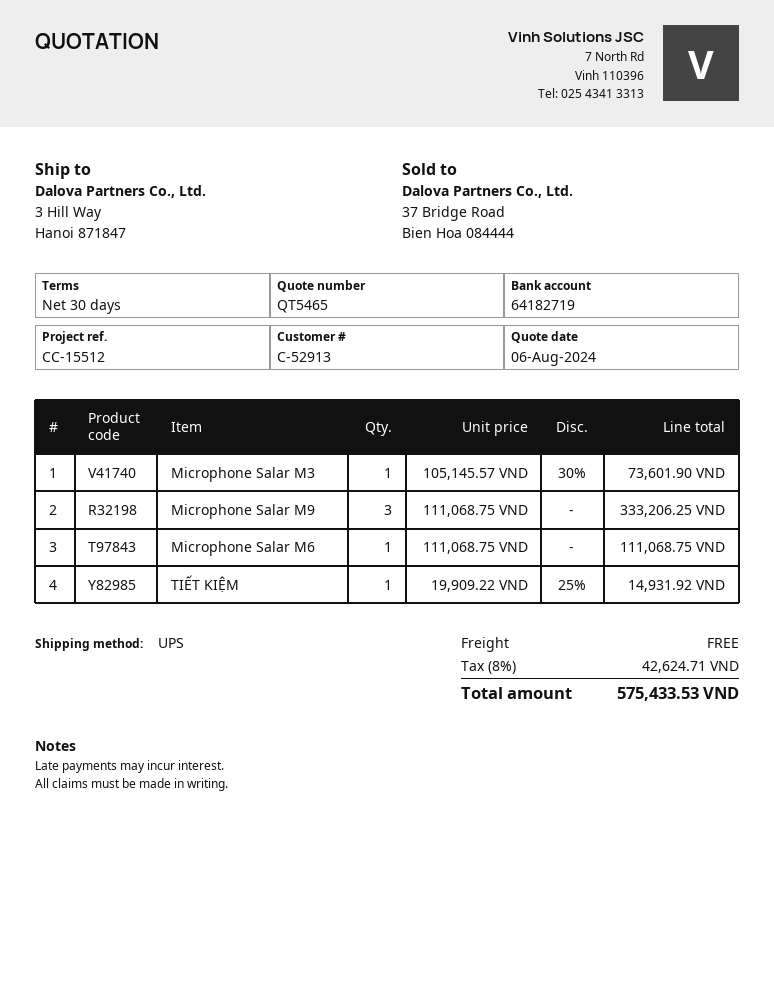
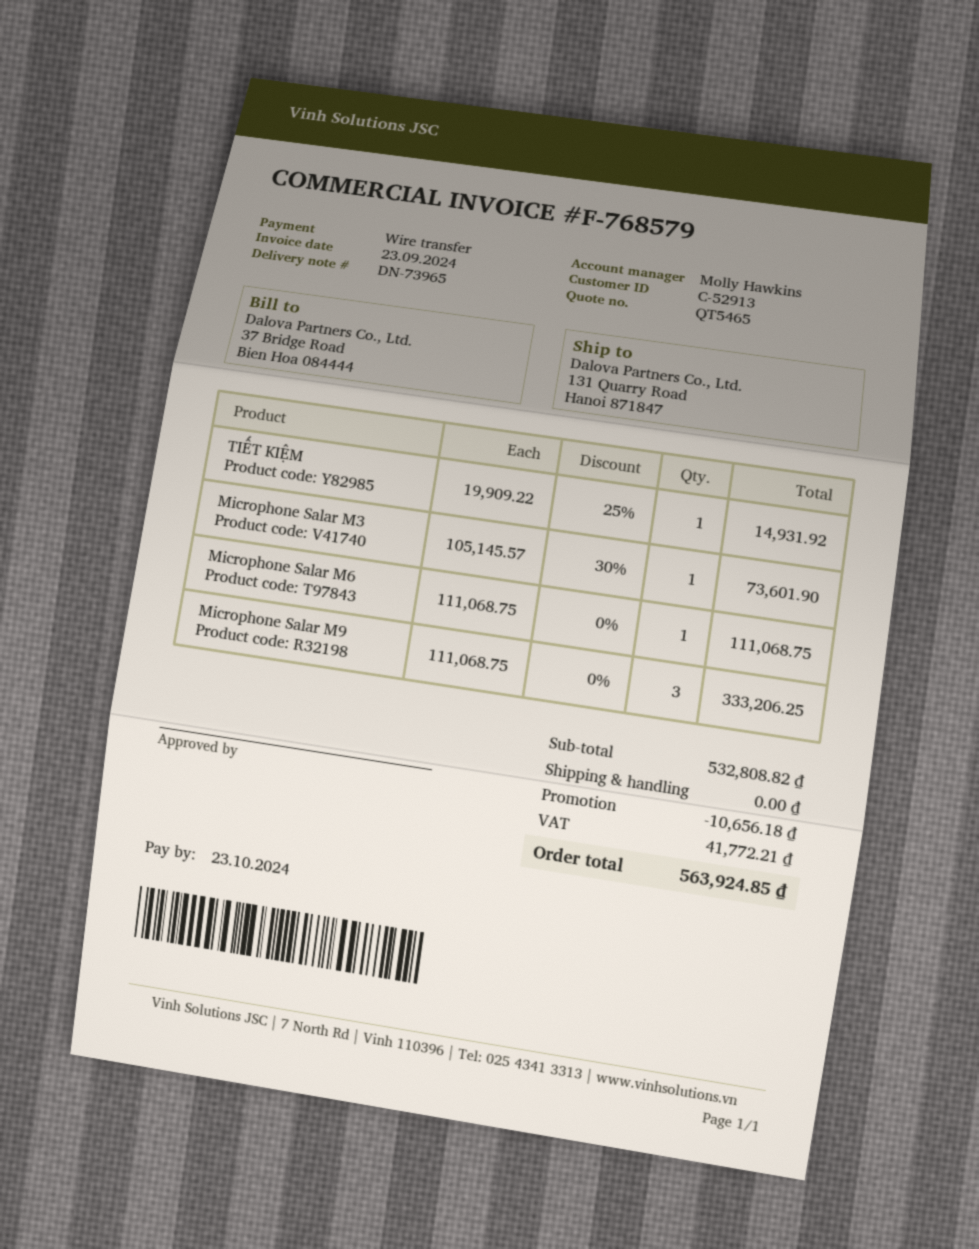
ship to: 3 Hill Way, Hanoi 871847 -> 131 Quarry Road, Hanoi 871847
discount: none -> 10656.18
tax: 42624.71 -> 41772.21
total: 575433.53 -> 563924.85

